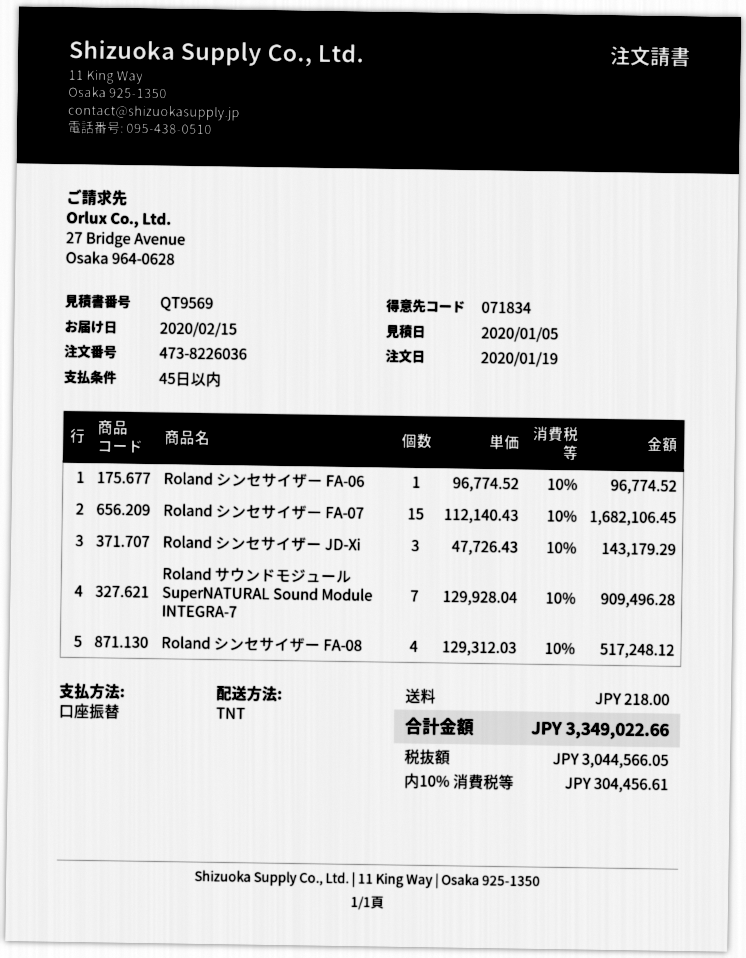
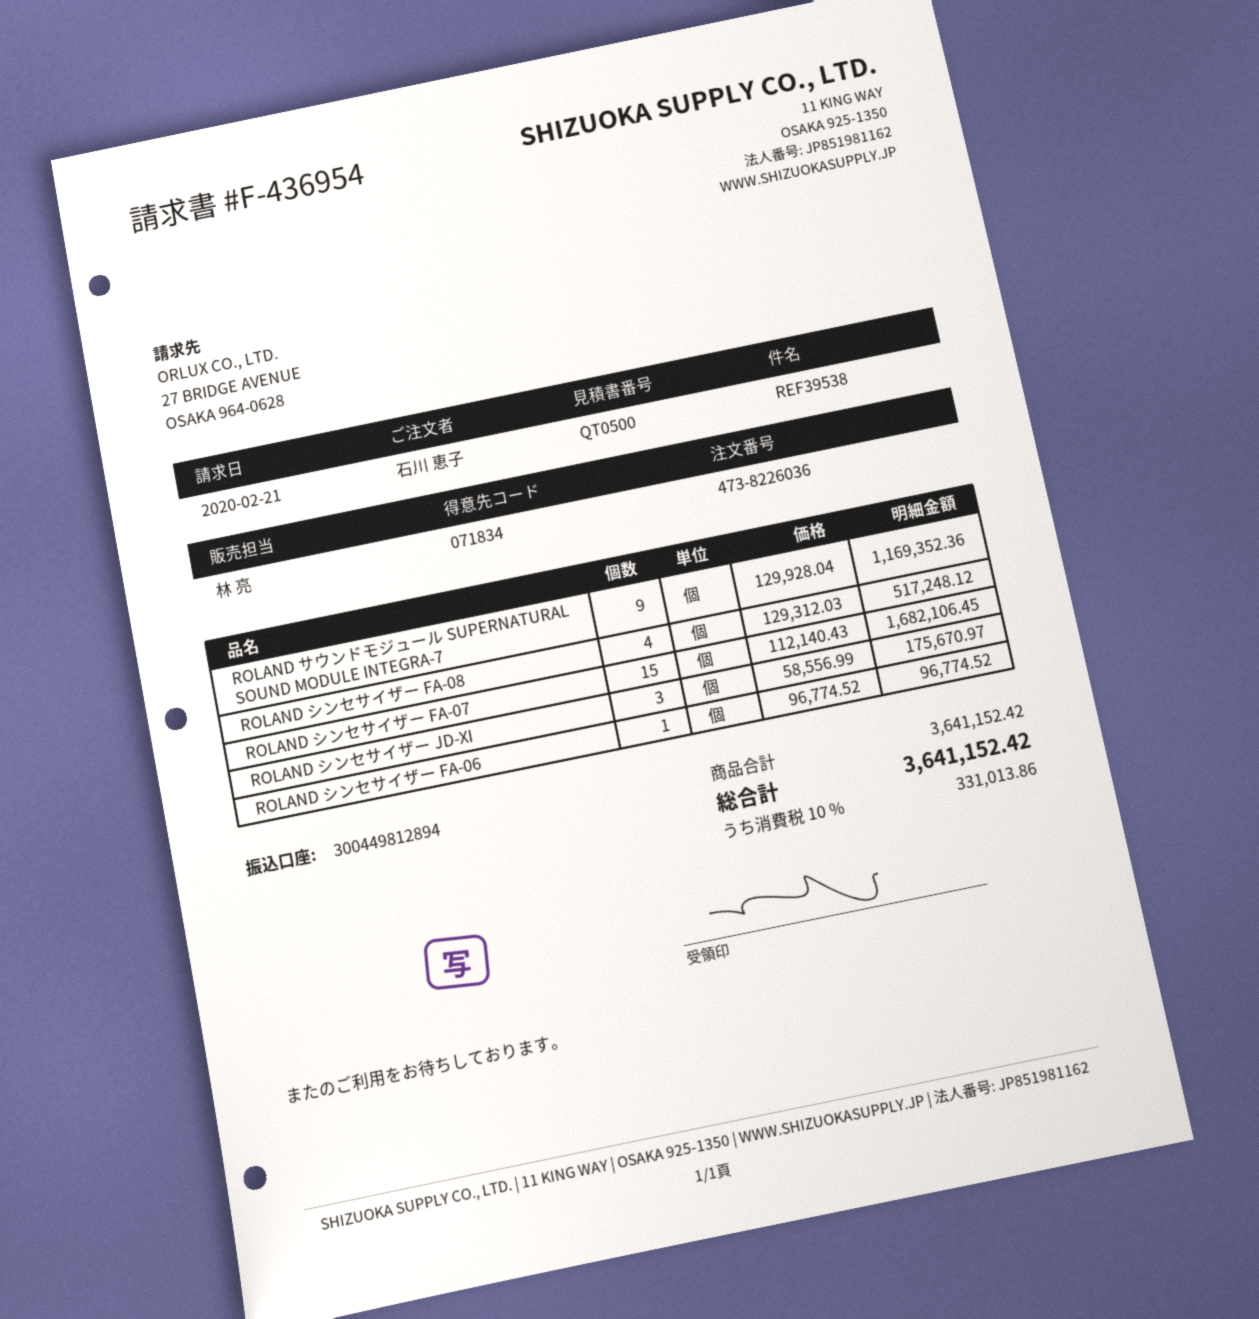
quote number: QT9569 -> QT0500
Roland シンセサイザー JD-Xi: 3 x 47726.43 = 143179.29 -> 3 x 58556.99 = 175670.97
Roland サウンドモジュール SuperNATURAL Sound Module INTEGRA-7: 7 x 129928.04 = 909496.28 -> 9 x 129928.04 = 1169352.36
shipping: 218.00 -> none
tax: 10% = 304456.61 -> 10% = 331013.86
total: 3349022.66 -> 3641152.42

